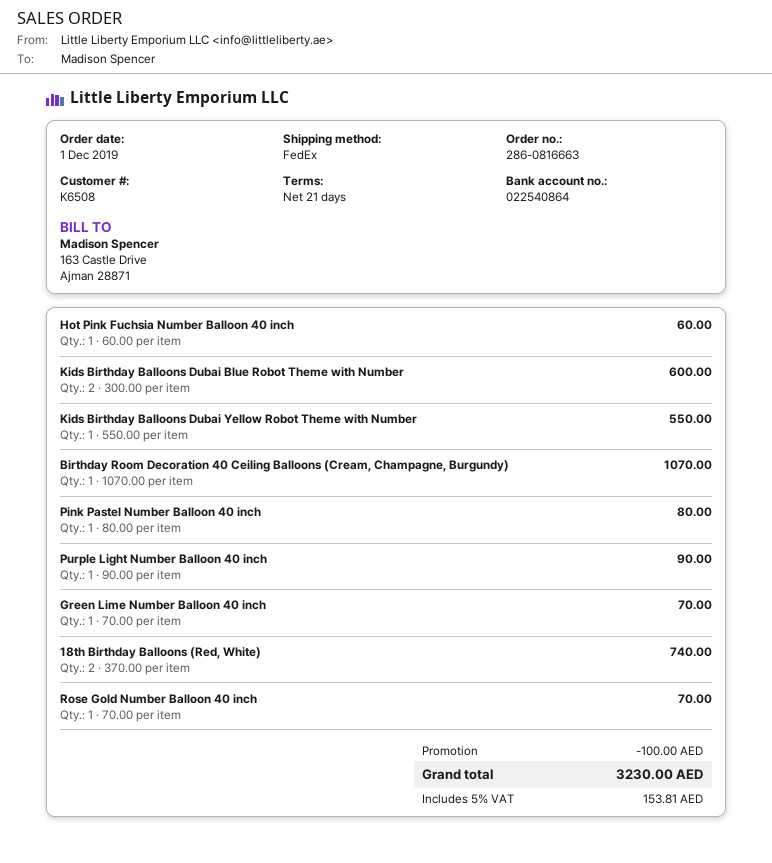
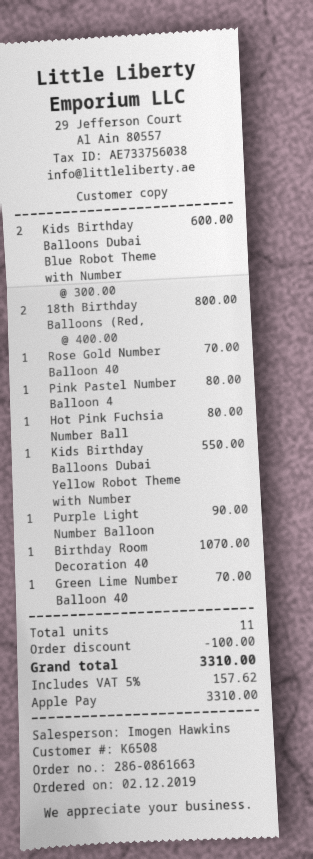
order number: 286-0816663 -> 286-0861663
order date: 2019-12-01 -> 2019-12-02
Hot Pink Fuchsia Number Balloon 40 inch: 1 x 60.00 = 60.00 -> 1 x 80.00 = 80.00
18th Birthday Balloons (Red, White): 2 x 370.00 = 740.00 -> 2 x 400.00 = 800.00
tax: 5% = 153.81 -> 5% = 157.62
total: 3230.00 -> 3310.00

